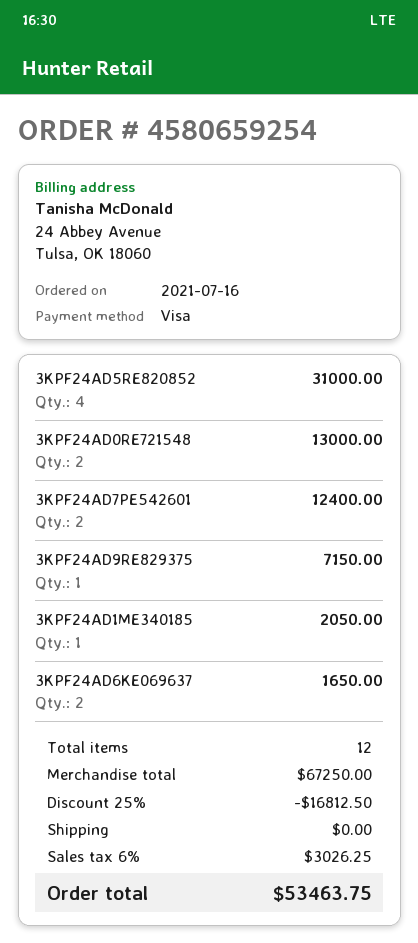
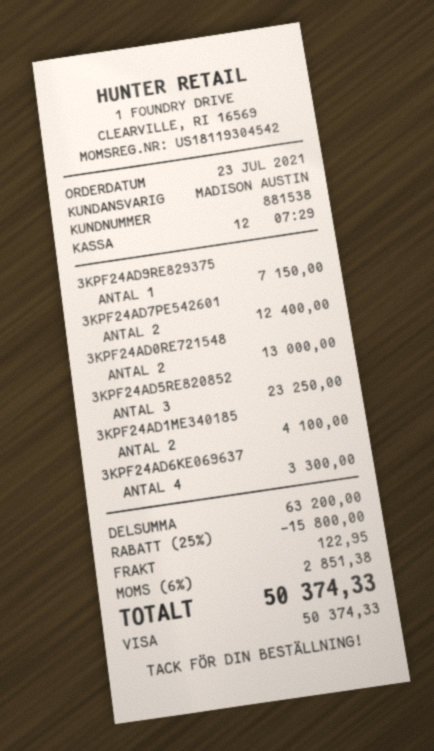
order date: 2021-07-16 -> 2021-07-23
3KPF24AD5RE820852: 4 for 31000.00 -> 3 for 23250.00
3KPF24AD1ME340185: 1 for 2050.00 -> 2 for 4100.00
3KPF24AD6KE069637: 2 for 1650.00 -> 4 for 3300.00
subtotal: 67250.00 -> 63200.00
discount: 25% = 16812.50 -> 25% = 15800.00
shipping: 0.00 -> 122.95
tax: 6% = 3026.25 -> 6% = 2851.38
total: 53463.75 -> 50374.33

